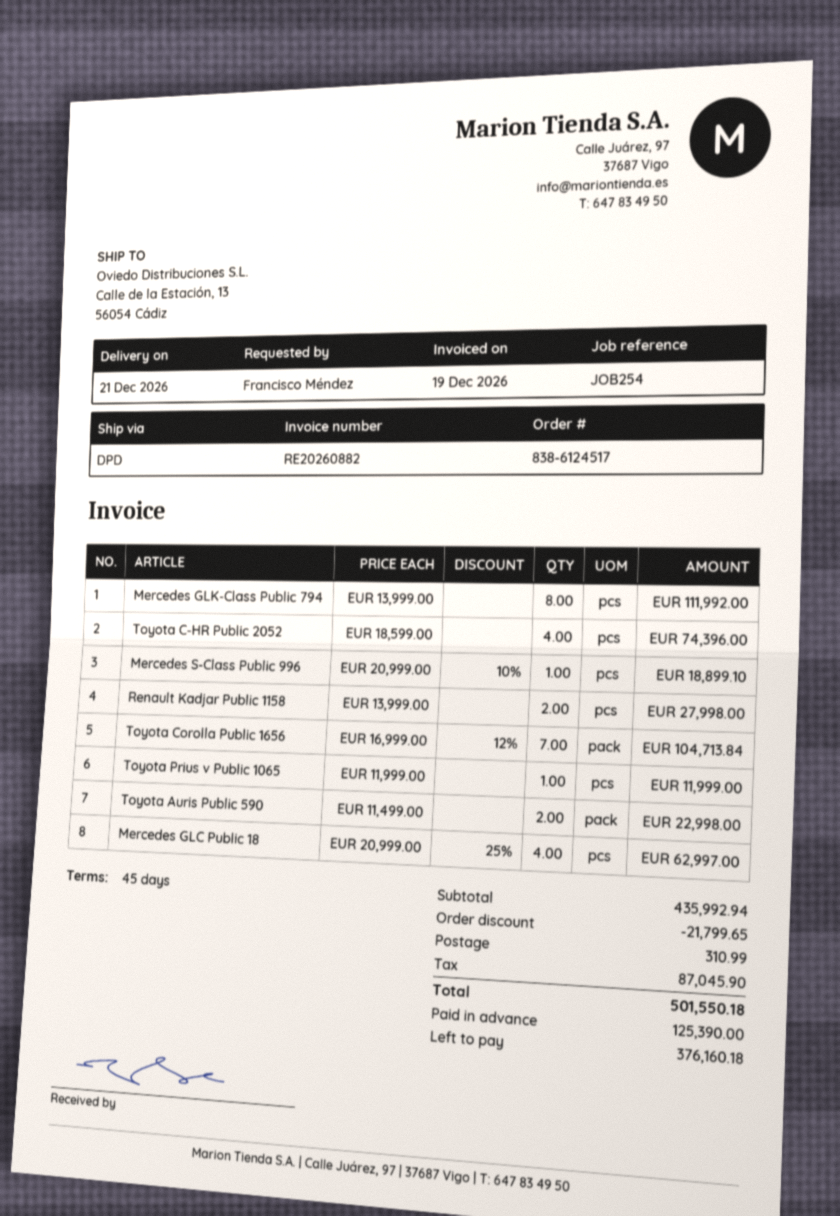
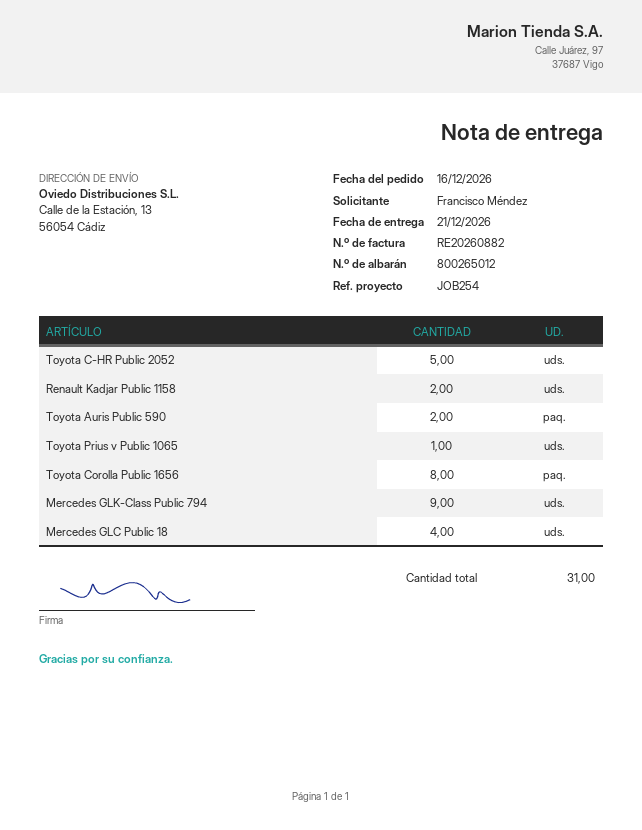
Mercedes GLK-Class Public 794: 8 -> 9
Toyota C-HR Public 2052: 4 -> 5
Mercedes S-Class Public 996: 1 -> none
Toyota Corolla Public 1656: 7 -> 8

